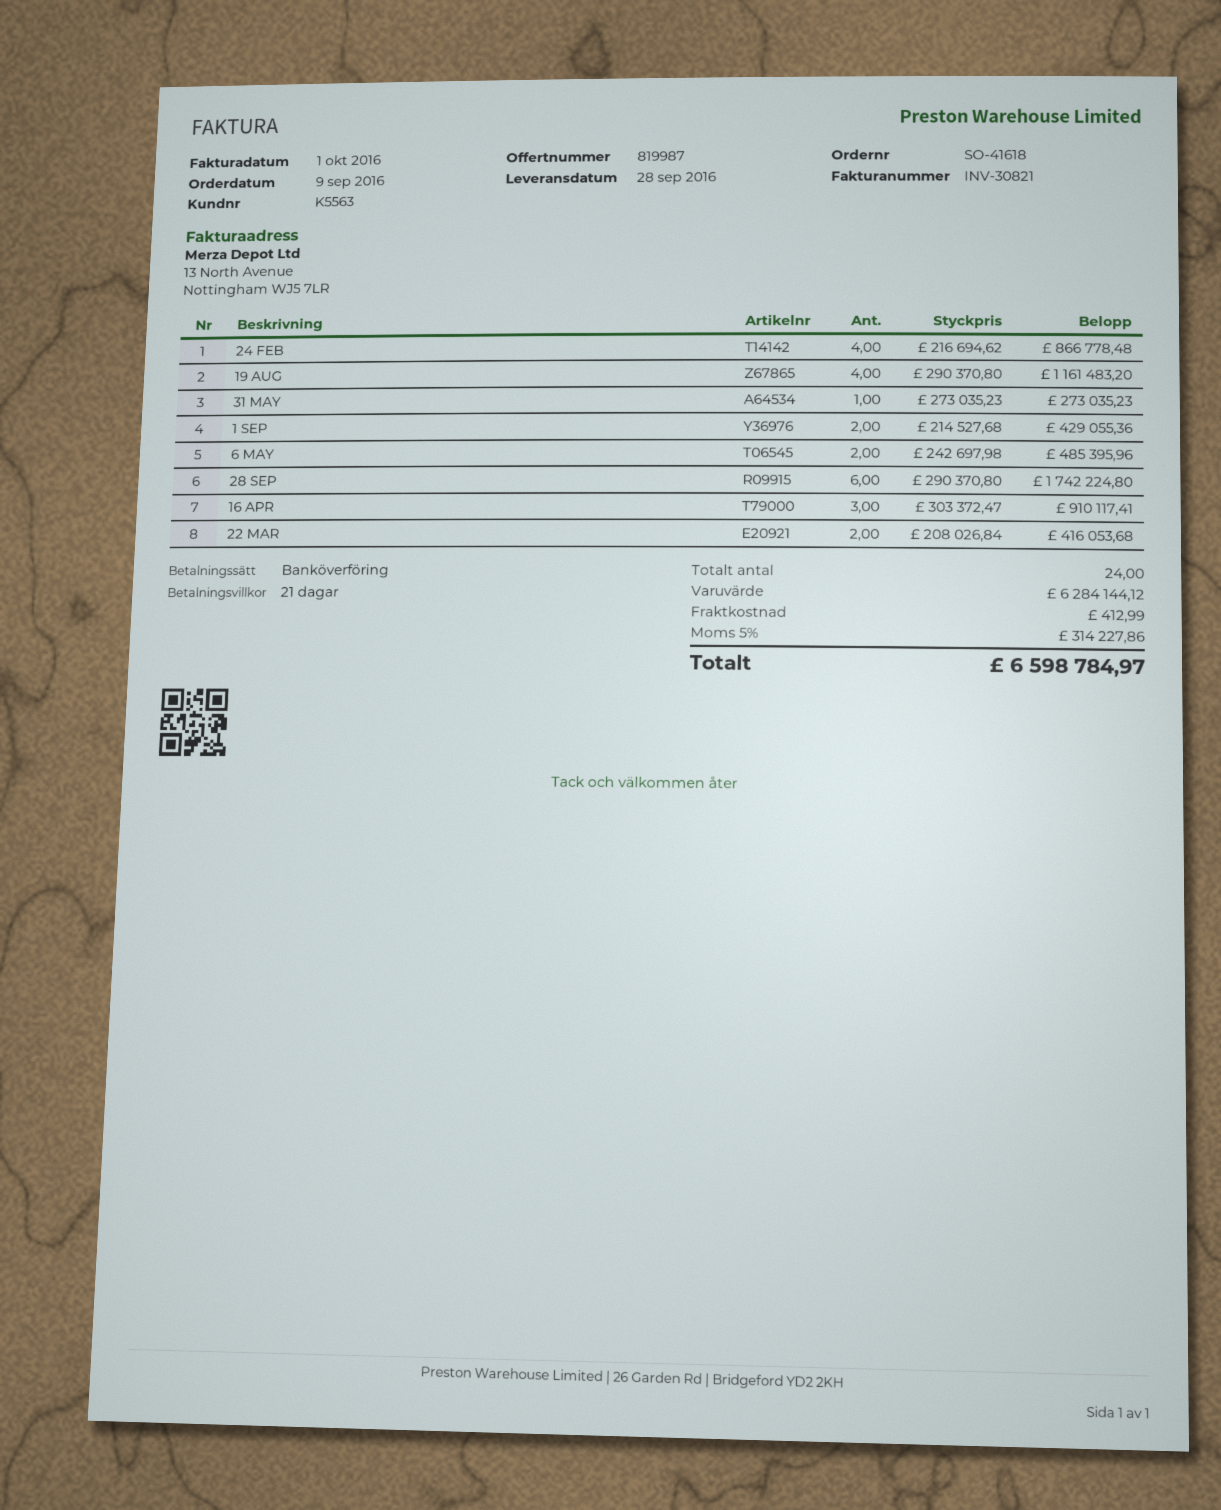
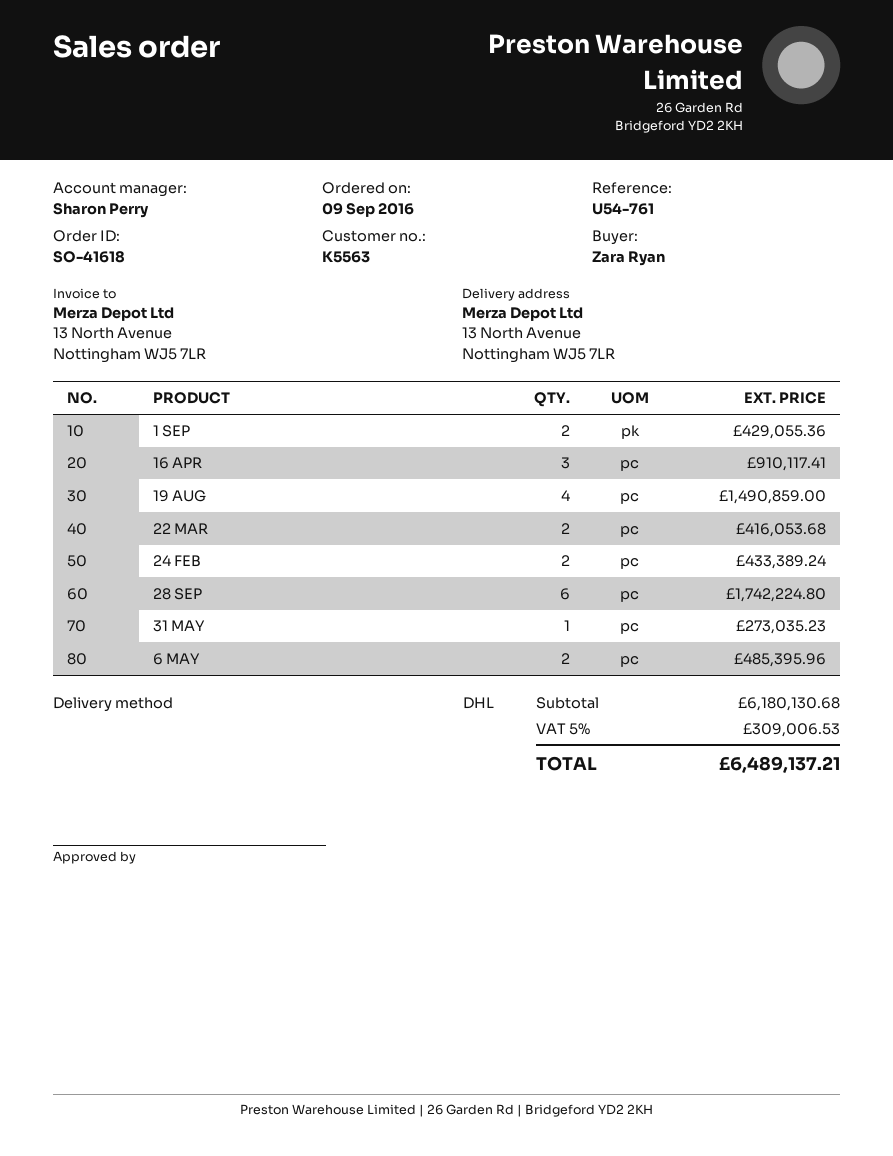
24 FEB: 4 for 866778.48 -> 2 for 433389.24
19 AUG: 4 for 1161483.20 -> 4 for 1490859.00
subtotal: 6284144.12 -> 6180130.68
shipping: 412.99 -> none
tax: 5% = 314227.86 -> 5% = 309006.53
total: 6598784.97 -> 6489137.21

